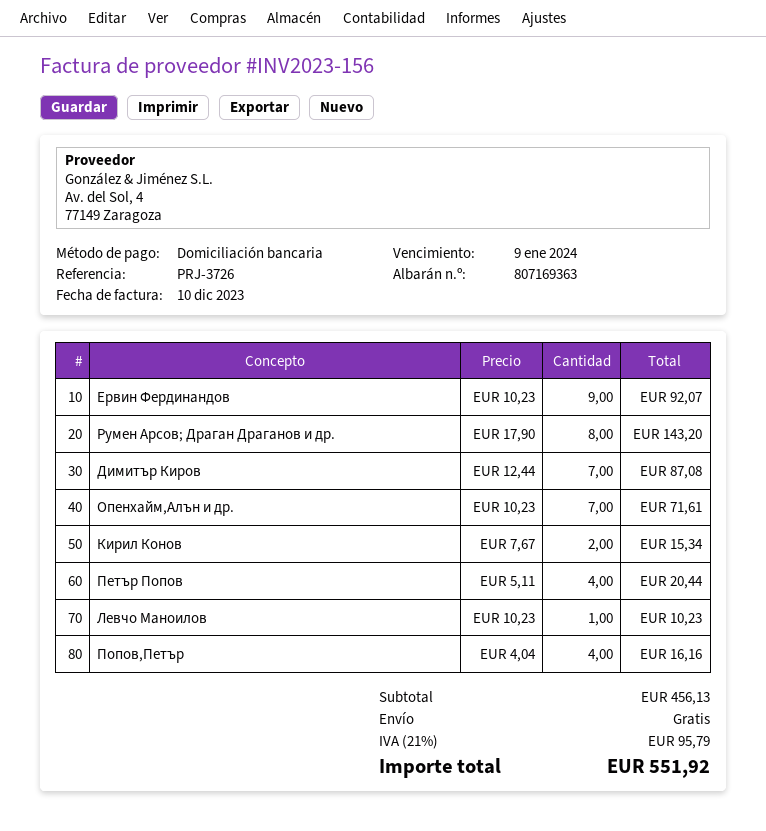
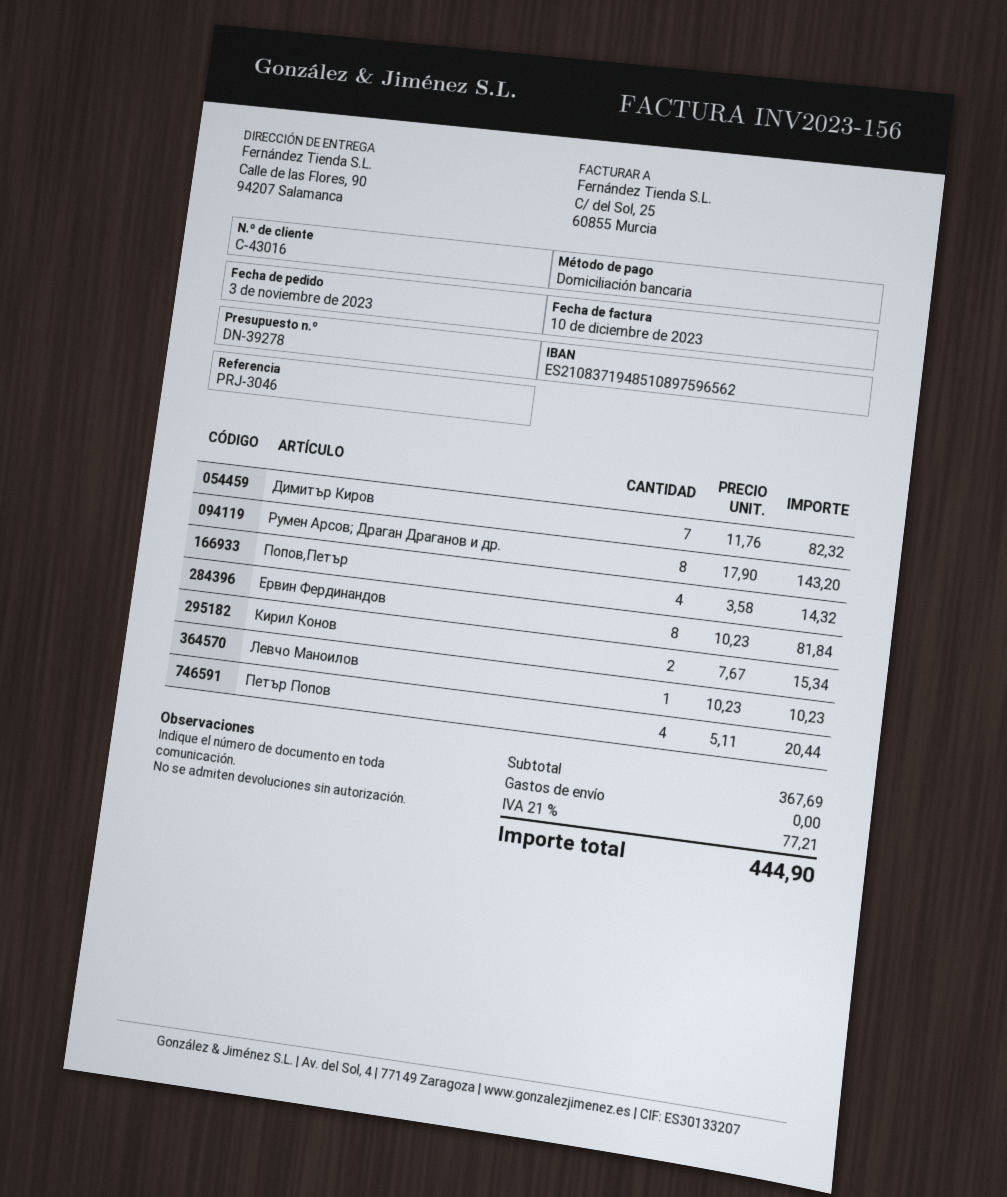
reference: PRJ-3726 -> PRJ-3046
Ервин Фердинандов: 9 x 10.23 = 92.07 -> 8 x 10.23 = 81.84
Димитър Киров: 7 x 12.44 = 87.08 -> 7 x 11.76 = 82.32
Опенхайм,Алън и др.: 7 x 10.23 = 71.61 -> none
Попов,Петър: 4 x 4.04 = 16.16 -> 4 x 3.58 = 14.32
subtotal: 456.13 -> 367.69
tax: 21% = 95.79 -> 21% = 77.21
total: 551.92 -> 444.90

